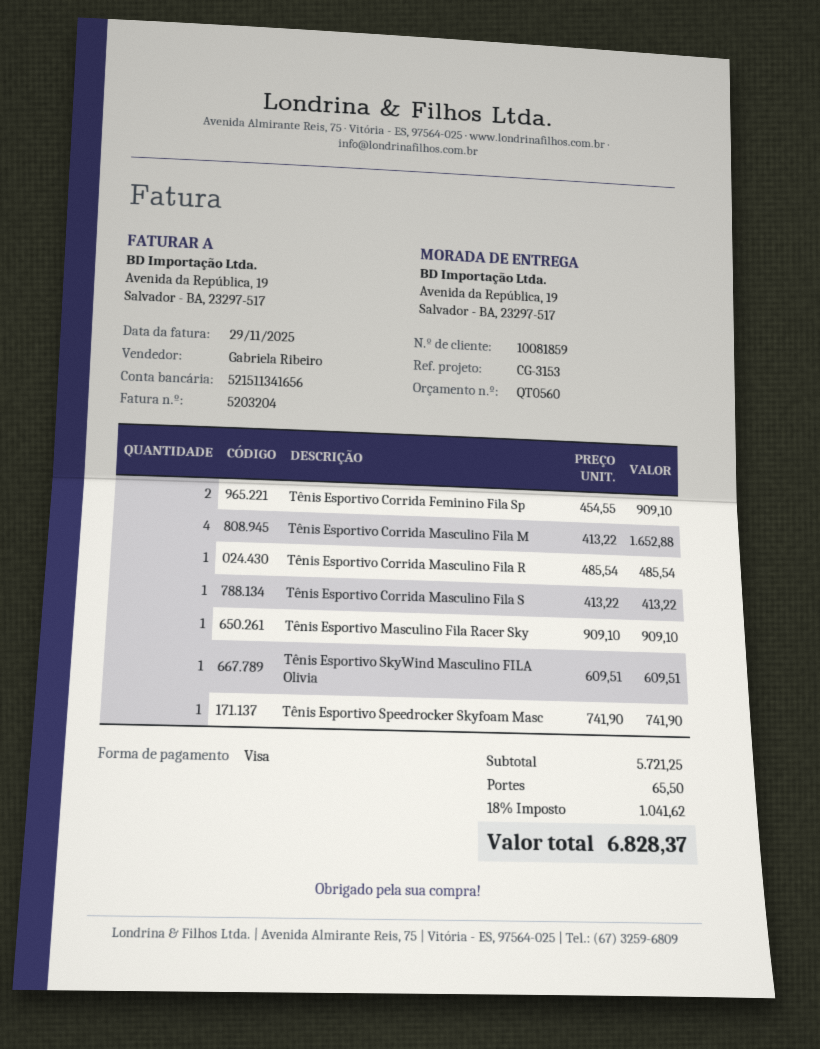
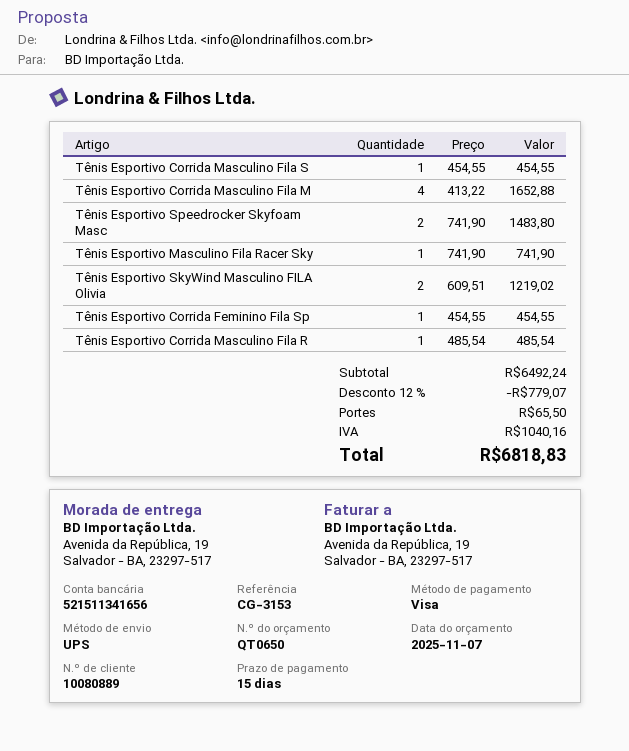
quote number: QT0560 -> QT0650
customer number: 10081859 -> 10080889
Tênis Esportivo Corrida Feminino Fila Sp: 2 x 454.55 = 909.10 -> 1 x 454.55 = 454.55
Tênis Esportivo Corrida Masculino Fila S: 1 x 413.22 = 413.22 -> 1 x 454.55 = 454.55
Tênis Esportivo Masculino Fila Racer Sky: 1 x 909.10 = 909.10 -> 1 x 741.90 = 741.90
Tênis Esportivo SkyWind Masculino FILA Olivia: 1 x 609.51 = 609.51 -> 2 x 609.51 = 1219.02
Tênis Esportivo Speedrocker Skyfoam Masc: 1 x 741.90 = 741.90 -> 2 x 741.90 = 1483.80
subtotal: 5721.25 -> 6492.24
discount: none -> 12% = 779.07
tax: 1041.62 -> 1040.16
total: 6828.37 -> 6818.83

